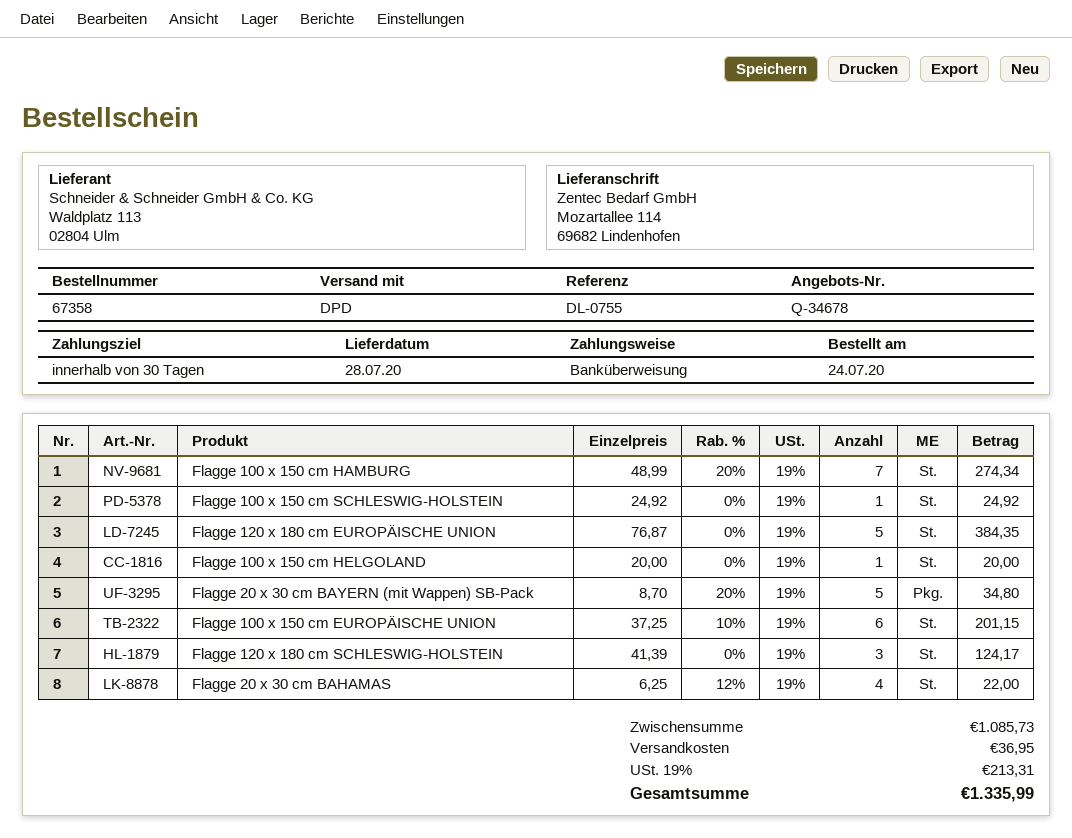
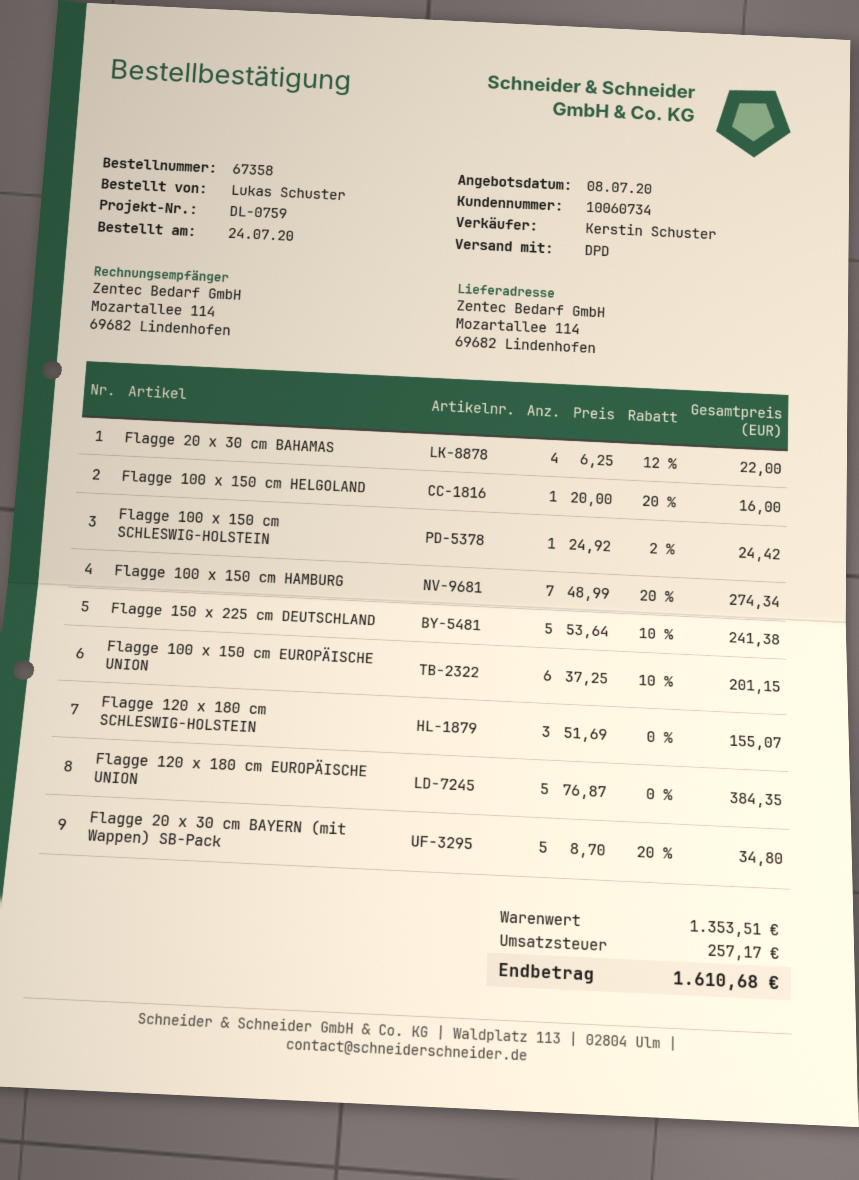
reference: DL-0755 -> DL-0759
Flagge 100 x 150 cm SCHLESWIG-HOLSTEIN: 1 x 24.92 = 24.92 -> 1 x 24.92 - 2% = 24.42
Flagge 100 x 150 cm HELGOLAND: 1 x 20.00 = 20.00 -> 1 x 20.00 - 20% = 16.00
Flagge 120 x 180 cm SCHLESWIG-HOLSTEIN: 3 x 41.39 = 124.17 -> 3 x 51.69 = 155.07
Flagge 150 x 225 cm DEUTSCHLAND: none -> 5 x 53.64 - 10% = 241.38
subtotal: 1085.73 -> 1353.51
shipping: 36.95 -> none
tax: 213.31 -> 257.17
total: 1335.99 -> 1610.68

